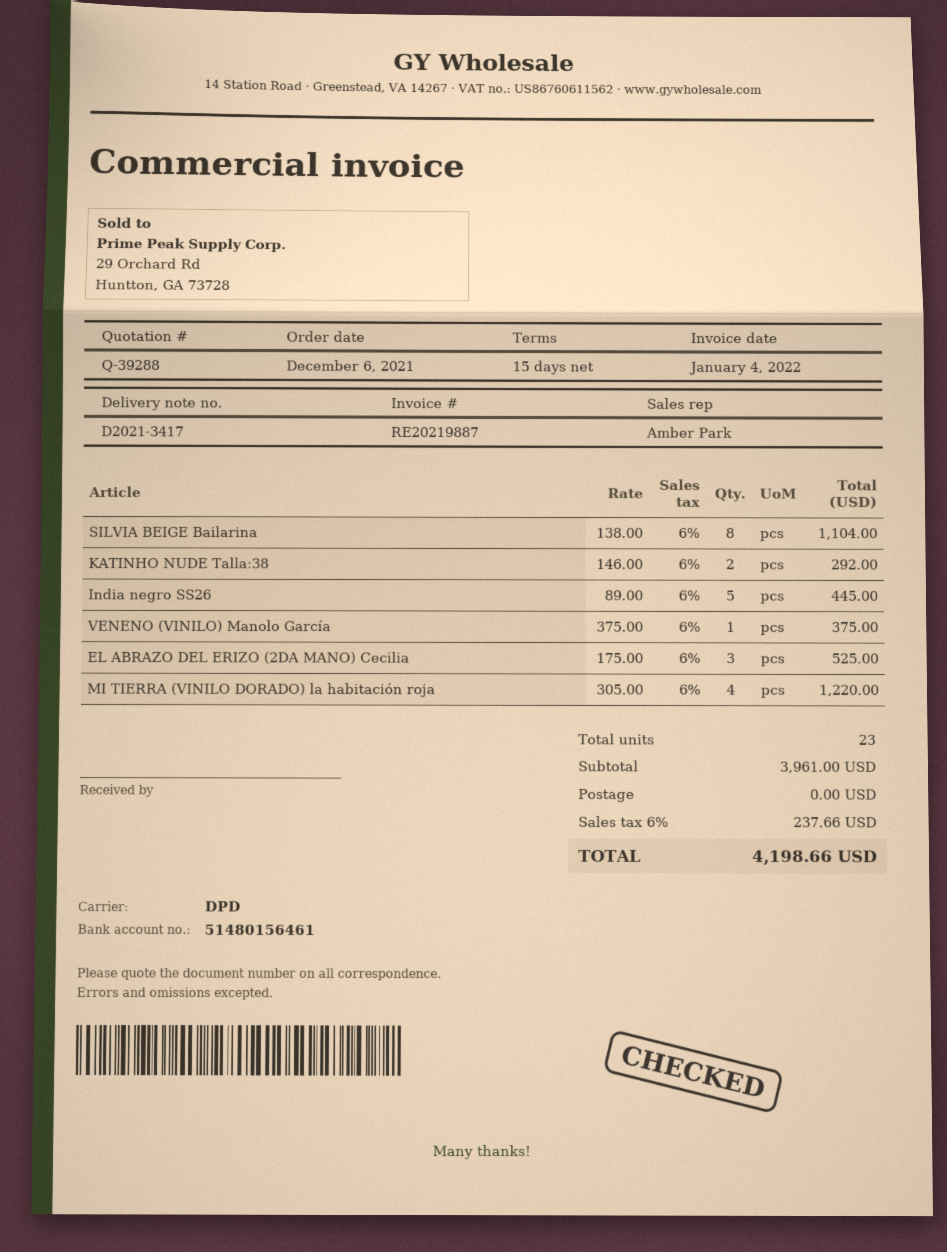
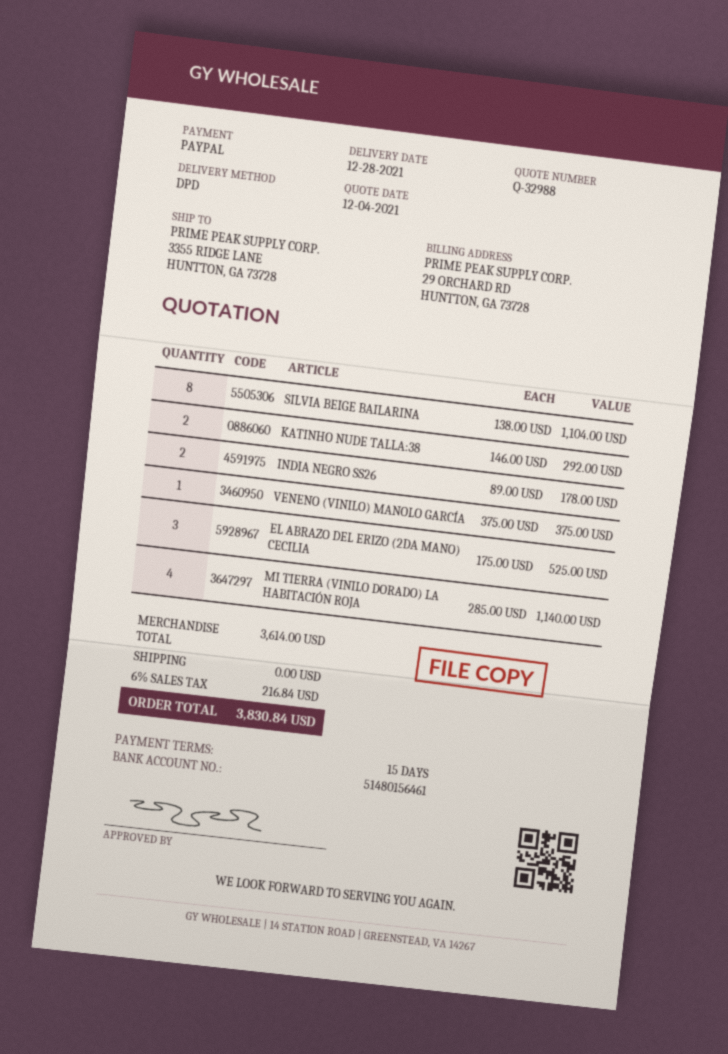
quote number: Q-39288 -> Q-32988
India negro SS26: 5 x 89.00 = 445.00 -> 2 x 89.00 = 178.00
MI TIERRA (VINILO DORADO) la habitación roja: 4 x 305.00 = 1220.00 -> 4 x 285.00 = 1140.00
subtotal: 3961.00 -> 3614.00
tax: 6% = 237.66 -> 6% = 216.84
total: 4198.66 -> 3830.84

